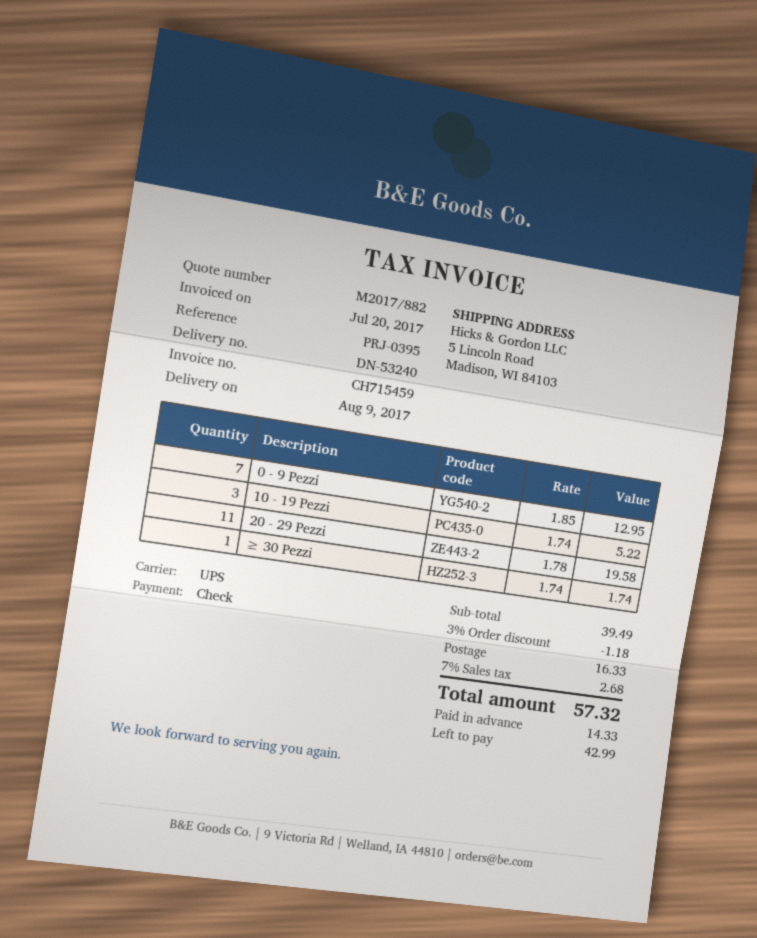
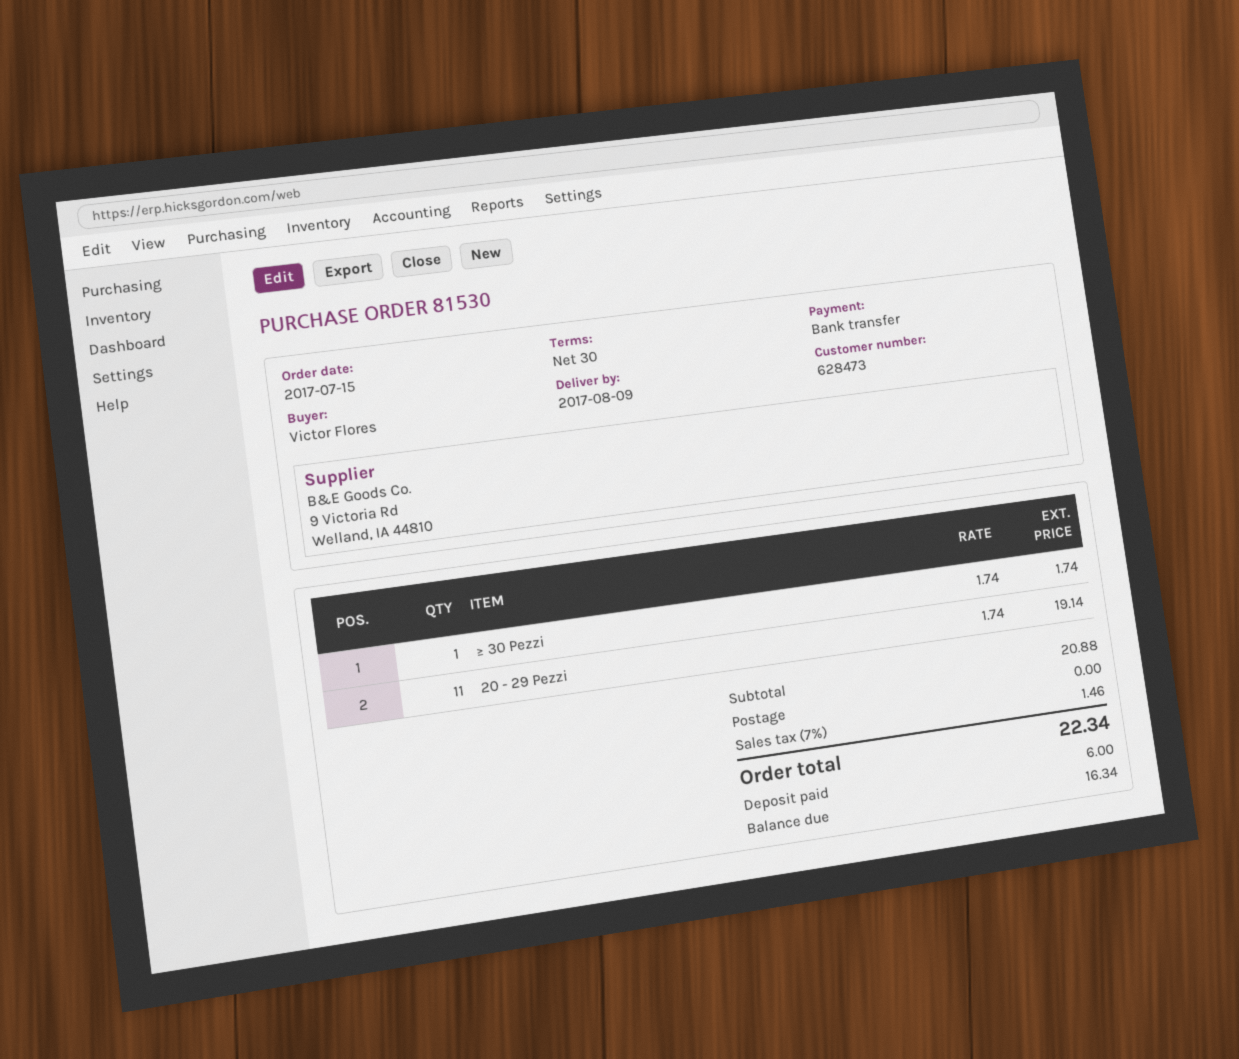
payment method: cheque -> bank transfer
0 - 9 Pezzi: 7 x 1.85 = 12.95 -> none
10 - 19 Pezzi: 3 x 1.74 = 5.22 -> none
20 - 29 Pezzi: 11 x 1.78 = 19.58 -> 11 x 1.74 = 19.14
subtotal: 39.49 -> 20.88
discount: 3% = 1.18 -> none
shipping: 16.33 -> 0.00
tax: 7% = 2.68 -> 7% = 1.46
total: 57.32 -> 22.34
deposit: 14.33 -> 6.00
balance: 42.99 -> 16.34

